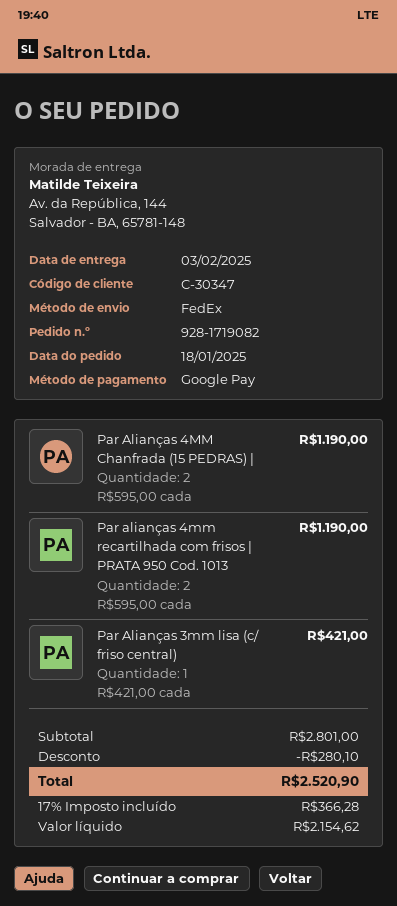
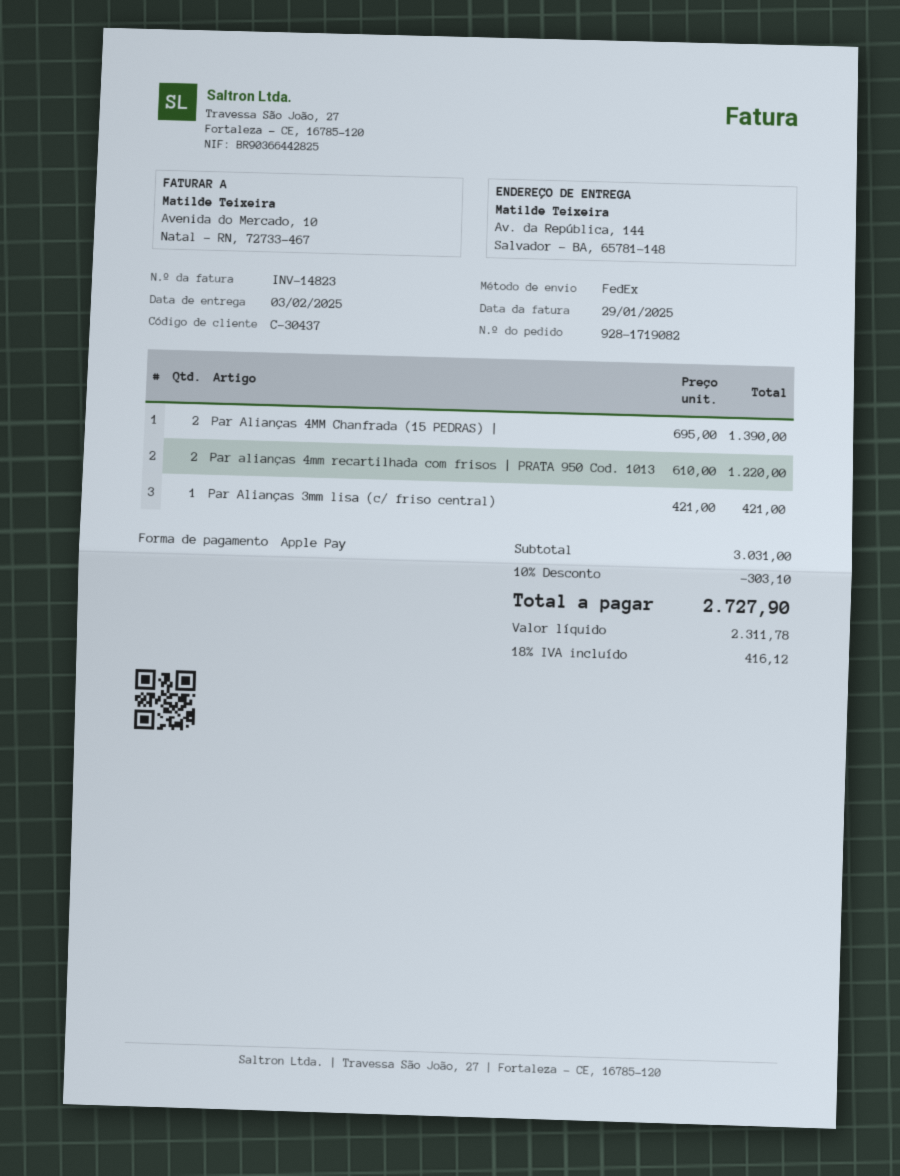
customer number: C-30347 -> C-30437
payment method: Google Pay -> Apple Pay
Par Alianças 4MM Chanfrada (15 PEDRAS) |: 2 x 595.00 = 1190.00 -> 2 x 695.00 = 1390.00
Par alianças 4mm recartilhada com frisos | PRATA 950 Cod. 1013: 2 x 595.00 = 1190.00 -> 2 x 610.00 = 1220.00
subtotal: 2801.00 -> 3031.00
discount: 280.10 -> 303.10
net: 2154.62 -> 2311.78
tax: 17% = 366.28 -> 18% = 416.12
total: 2520.90 -> 2727.90

